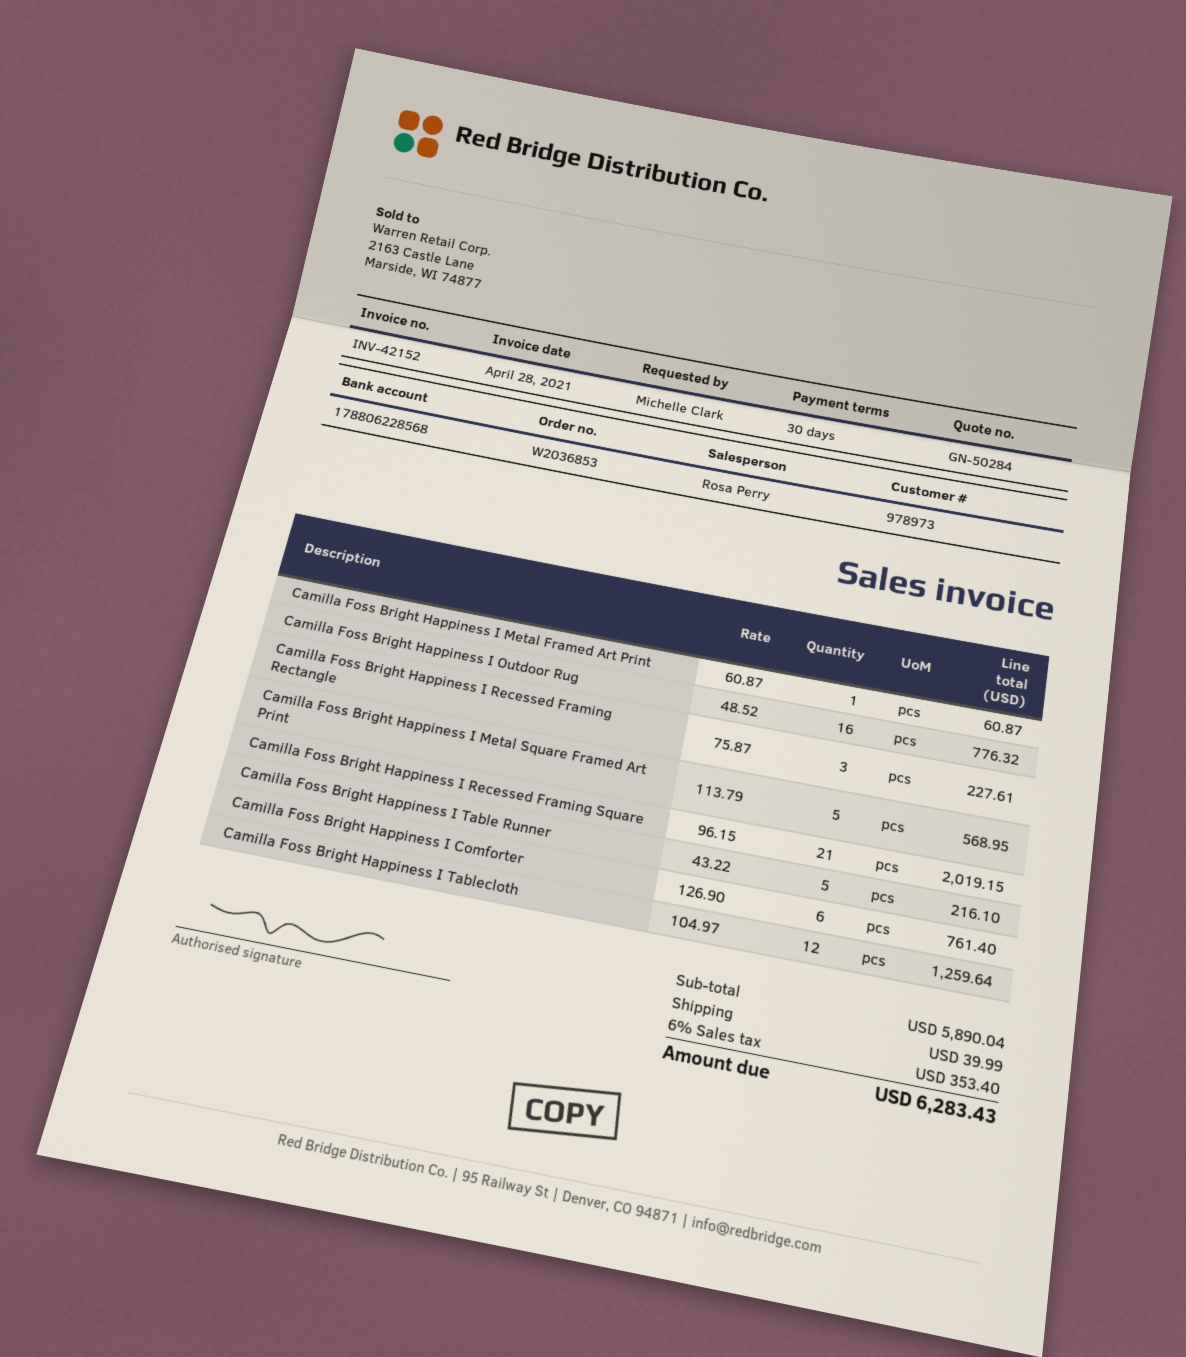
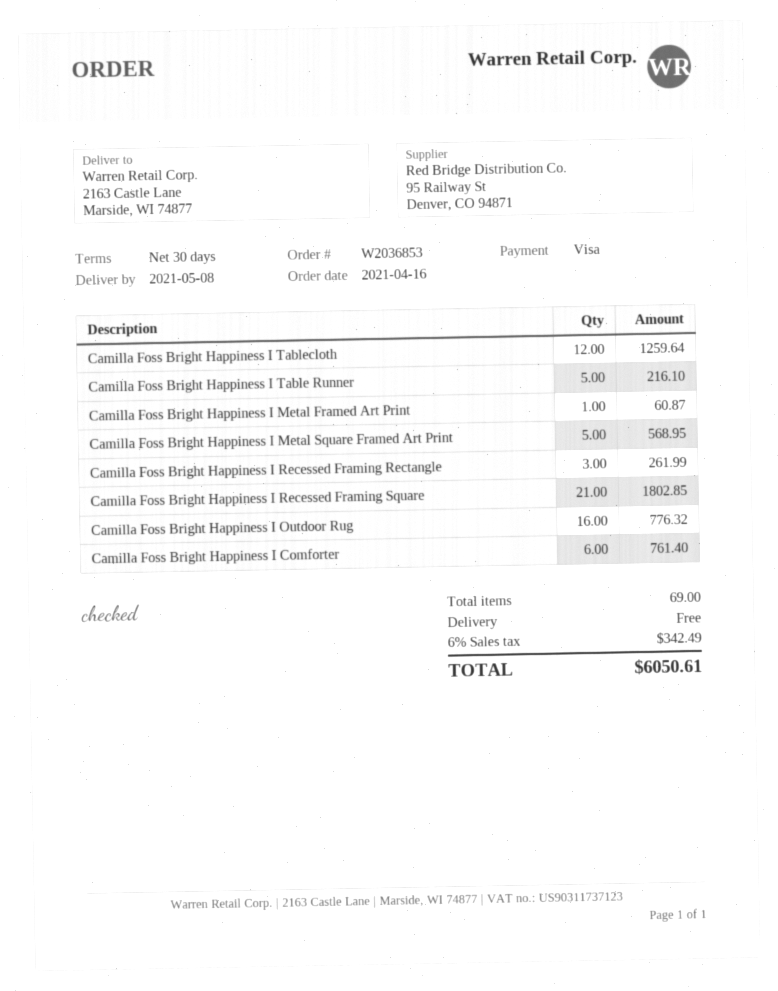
Camilla Foss Bright Happiness I Recessed Framing Rectangle: 3 for 227.61 -> 3 for 261.99
Camilla Foss Bright Happiness I Recessed Framing Square: 21 for 2019.15 -> 21 for 1802.85
shipping: 39.99 -> 0.00
tax: 6% = 353.40 -> 6% = 342.49
total: 6283.43 -> 6050.61

